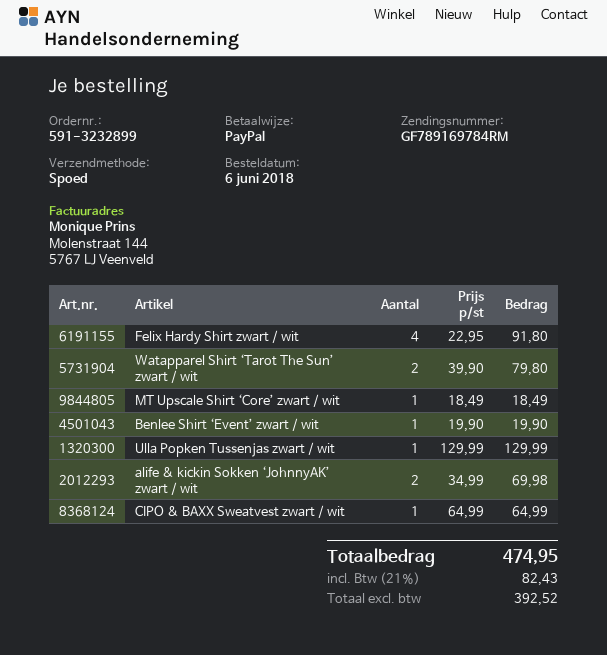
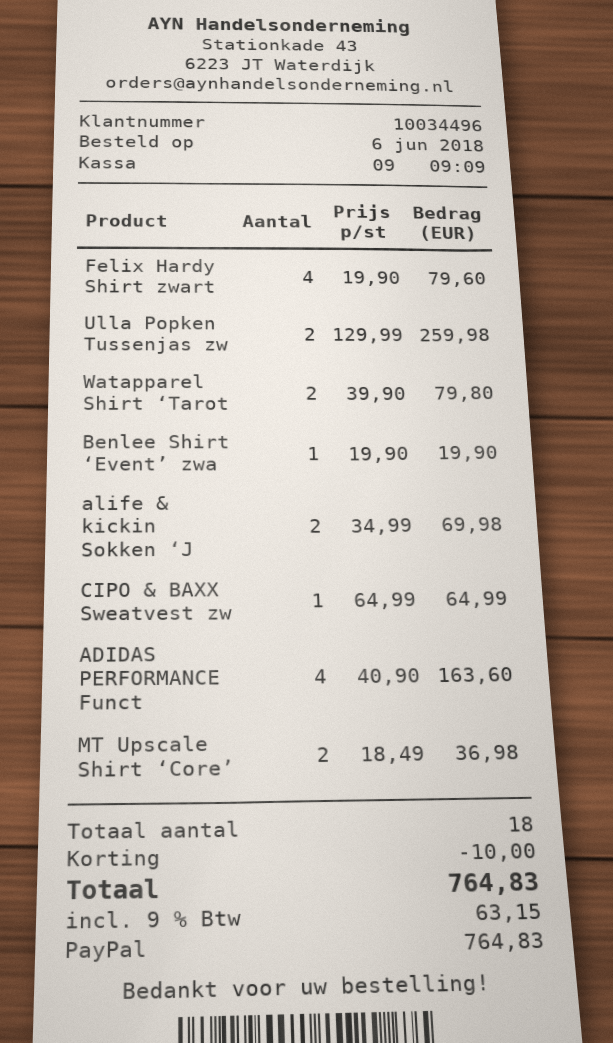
Felix Hardy Shirt zwart / wit: 4 x 22.95 = 91.80 -> 4 x 19.90 = 79.60
MT Upscale Shirt ‘Core’ zwart / wit: 1 x 18.49 = 18.49 -> 2 x 18.49 = 36.98
Ulla Popken Tussenjas zwart / wit: 1 x 129.99 = 129.99 -> 2 x 129.99 = 259.98
ADIDAS PERFORMANCE Funct: none -> 4 x 40.90 = 163.60
discount: none -> 10.00
tax: 21% = 82.43 -> 9% = 63.15
total: 474.95 -> 764.83

